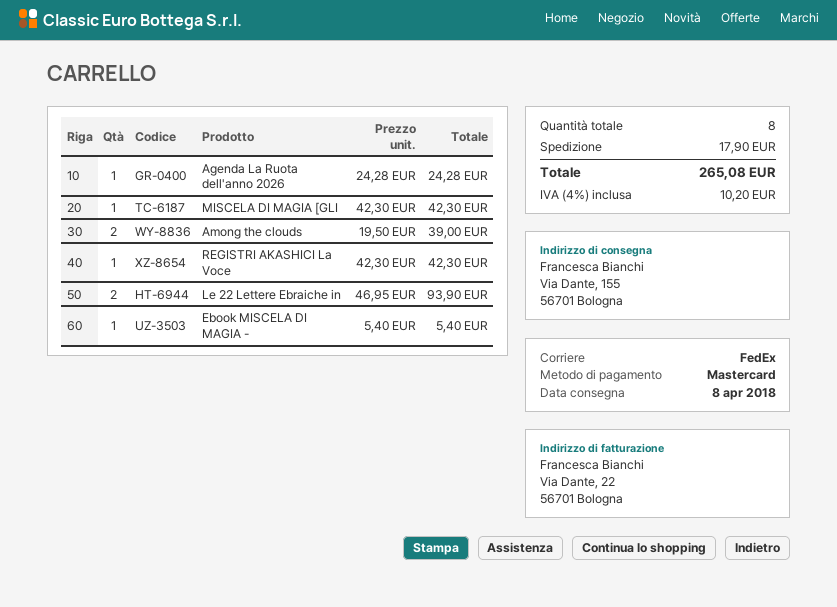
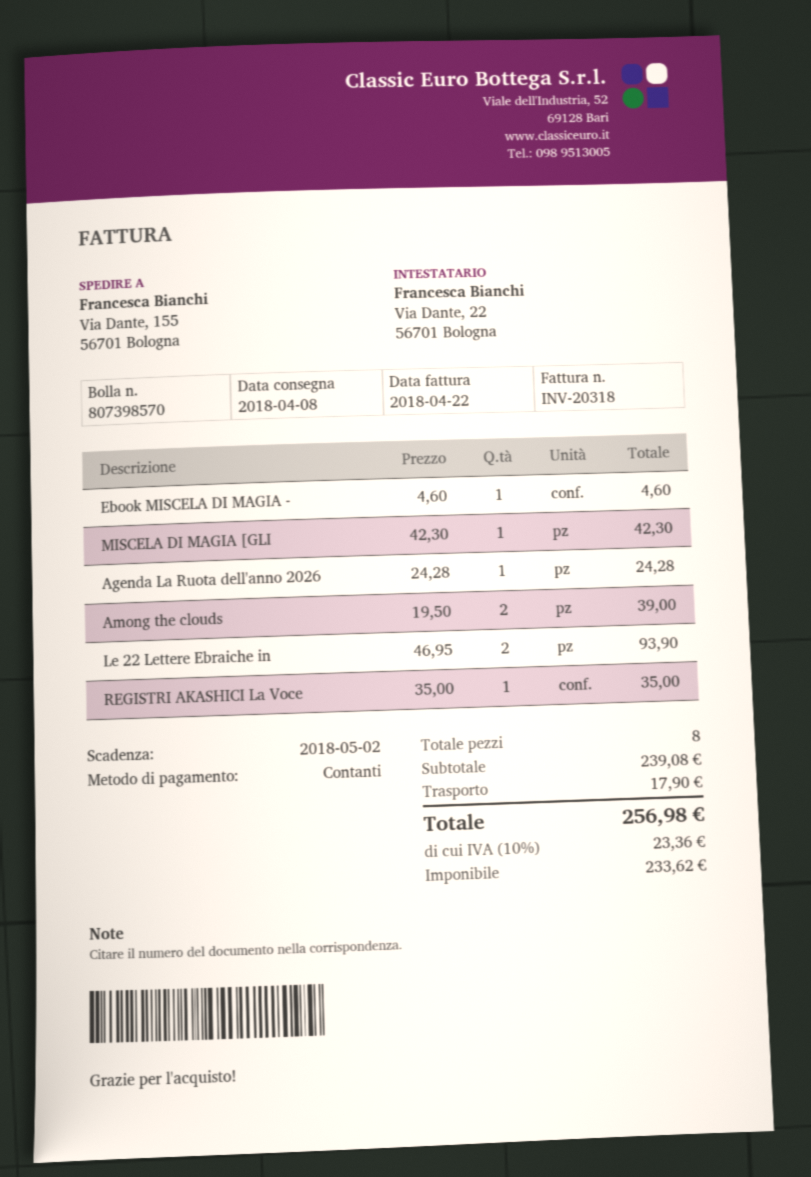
payment method: Mastercard -> cash
REGISTRI AKASHICI La Voce: 1 x 42.30 = 42.30 -> 1 x 35.00 = 35.00
Ebook MISCELA DI MAGIA -: 1 x 5.40 = 5.40 -> 1 x 4.60 = 4.60
tax: 4% = 10.20 -> 10% = 23.36
total: 265.08 -> 256.98

